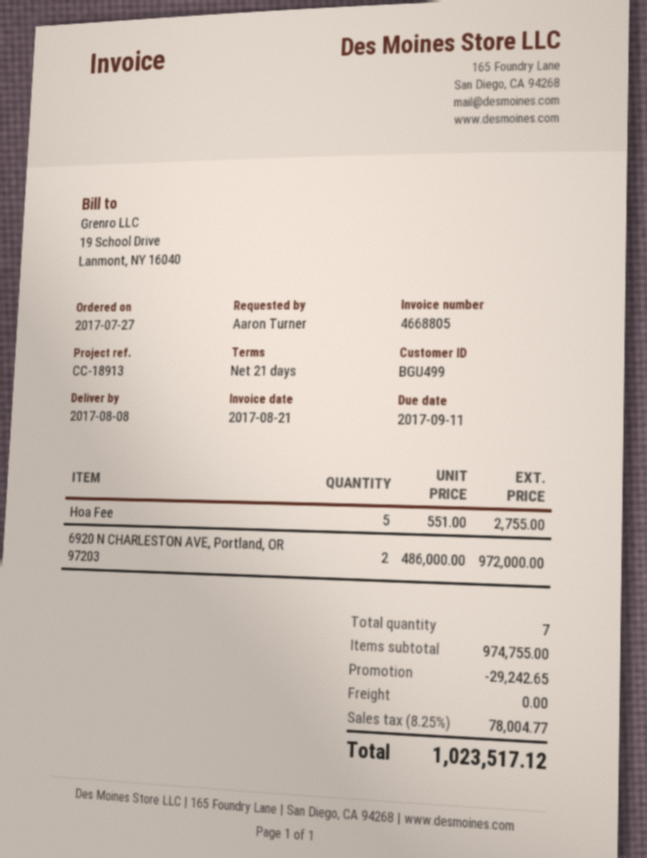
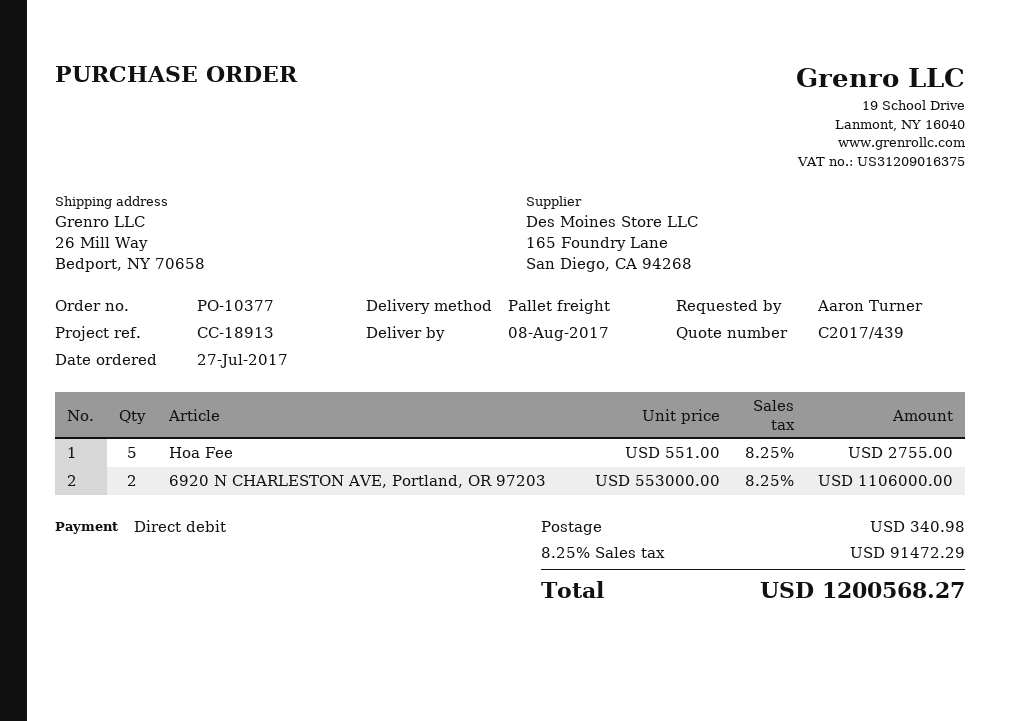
6920 N CHARLESTON AVE, Portland, OR 97203: 2 x 486000.00 = 972000.00 -> 2 x 553000.00 = 1106000.00
discount: 29242.65 -> none
shipping: 0.00 -> 340.98
tax: 8.25% = 78004.77 -> 8.25% = 91472.29
total: 1023517.12 -> 1200568.27

